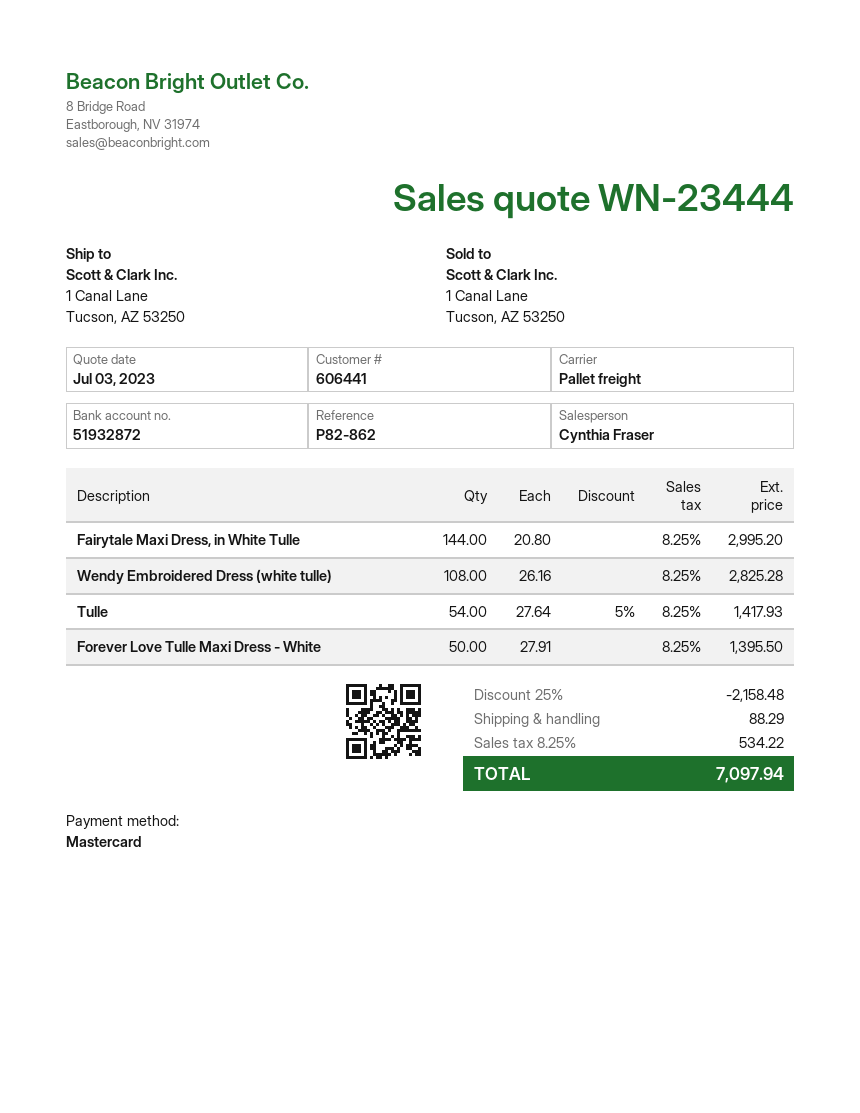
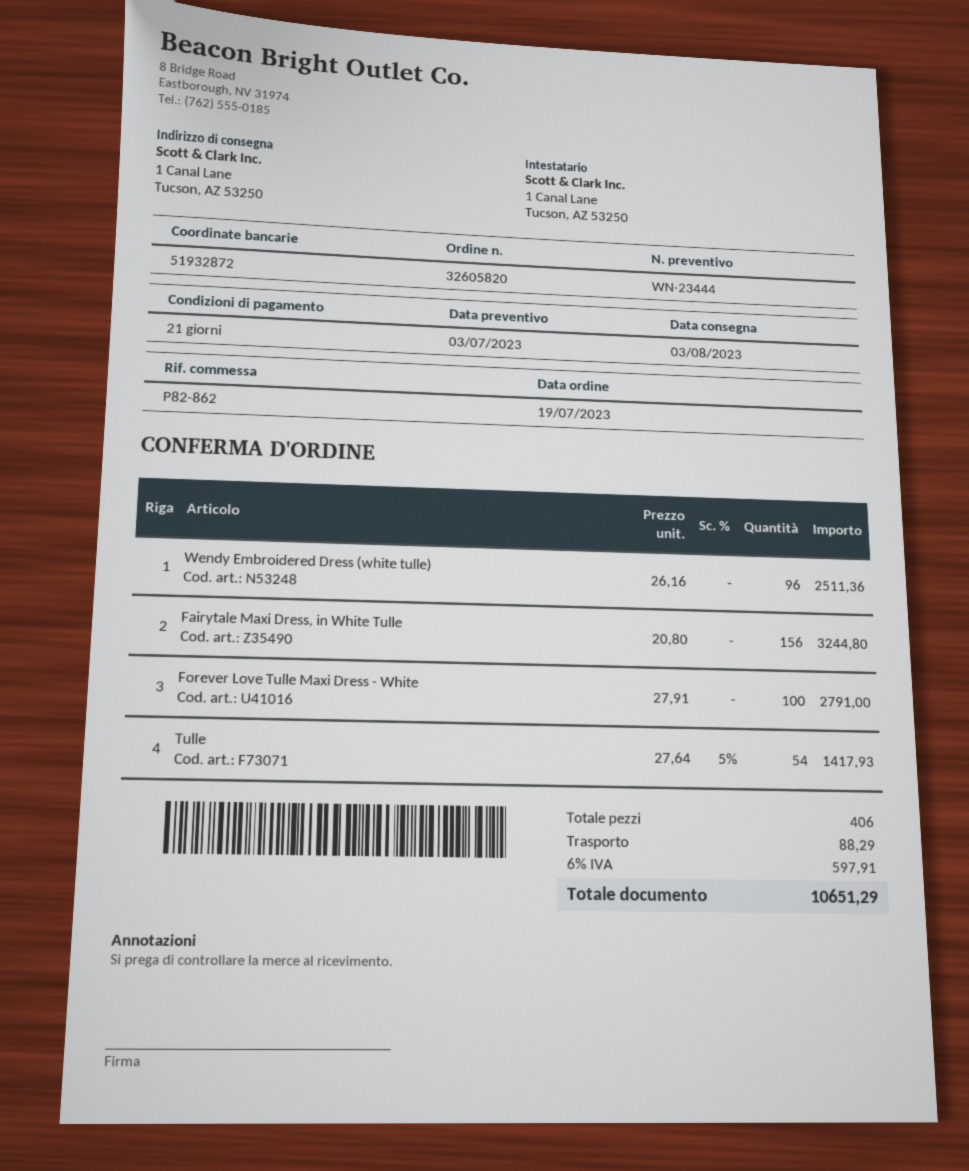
Fairytale Maxi Dress, in White Tulle: 144 x 20.80 = 2995.20 -> 156 x 20.80 = 3244.80
Wendy Embroidered Dress (white tulle): 108 x 26.16 = 2825.28 -> 96 x 26.16 = 2511.36
Forever Love Tulle Maxi Dress - White: 50 x 27.91 = 1395.50 -> 100 x 27.91 = 2791.00
discount: 25% = 2158.48 -> none
tax: 8.25% = 534.22 -> 6% = 597.91
total: 7097.94 -> 10651.29

